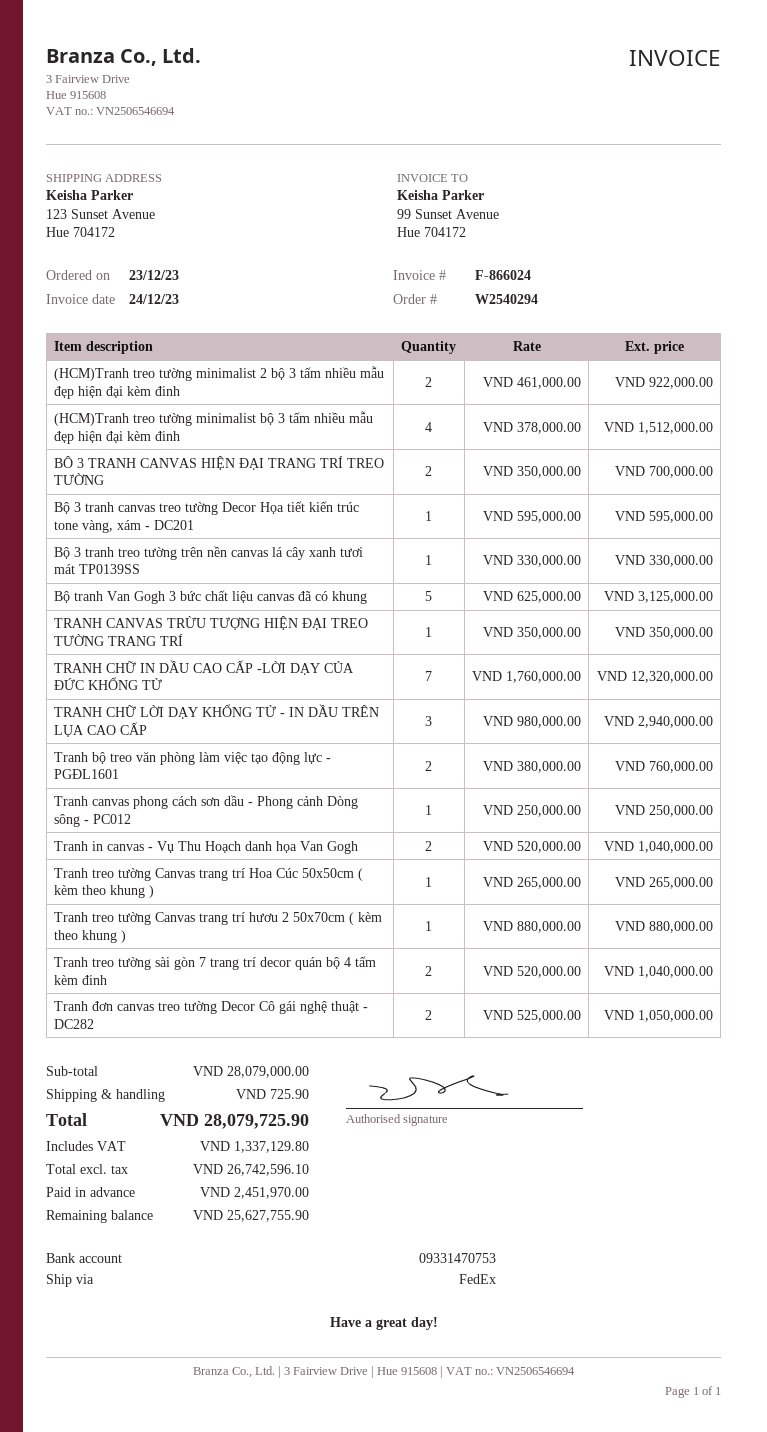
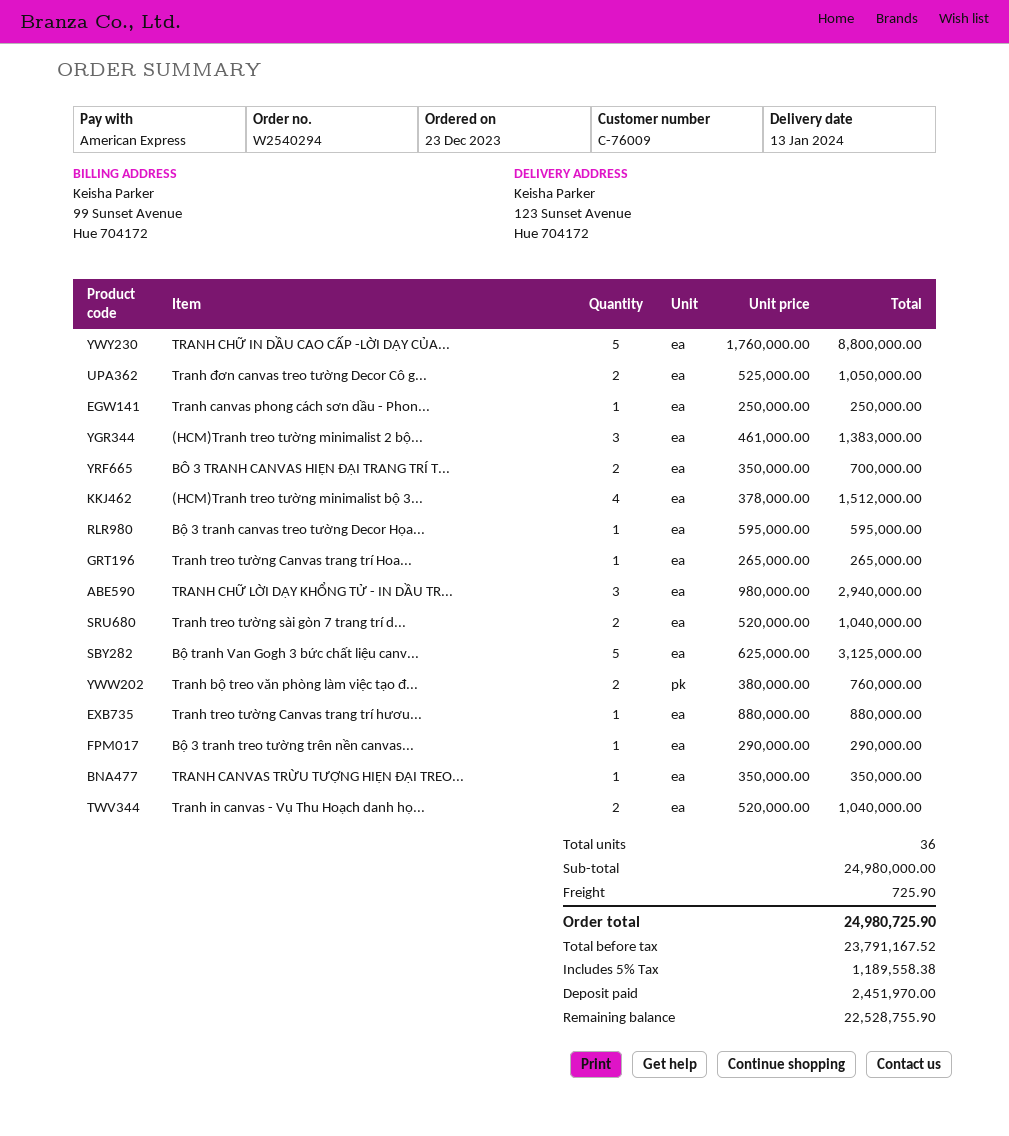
(HCM)Tranh treo tường minimalist 2 bộ 3 tấm nhiều mẫu đẹp hiện đại kèm đinh: 2 x 461000.00 = 922000.00 -> 3 x 461000.00 = 1383000.00
Bộ 3 tranh treo tường trên nền canvas lá cây xanh tươi mát TP0139SS: 1 x 330000.00 = 330000.00 -> 1 x 290000.00 = 290000.00
TRANH CHỮ IN DẦU CAO CẤP -LỜI DẠY CỦA ĐỨC KHỔNG TỬ: 7 x 1760000.00 = 12320000.00 -> 5 x 1760000.00 = 8800000.00
subtotal: 28079000.00 -> 24980000.00
net: 26742596.10 -> 23791167.52
tax: 1337129.80 -> 1189558.38
total: 28079725.90 -> 24980725.90
balance: 25627755.90 -> 22528755.90

